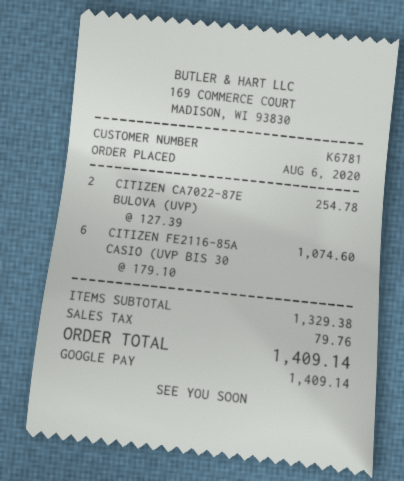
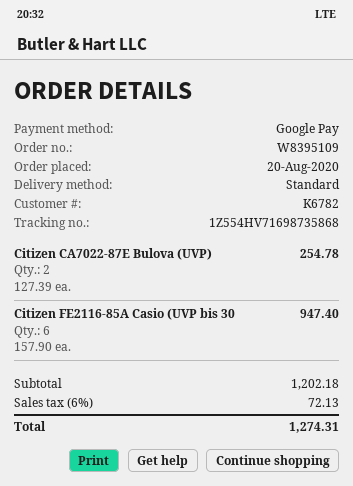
order date: 2020-08-06 -> 2020-08-20
customer number: K6781 -> K6782
CITIZEN FE2116-85A CASIO (UVP BIS 30: 6 x 179.10 = 1074.60 -> 6 x 157.90 = 947.40
subtotal: 1329.38 -> 1202.18
tax: 79.76 -> 72.13
total: 1409.14 -> 1274.31

